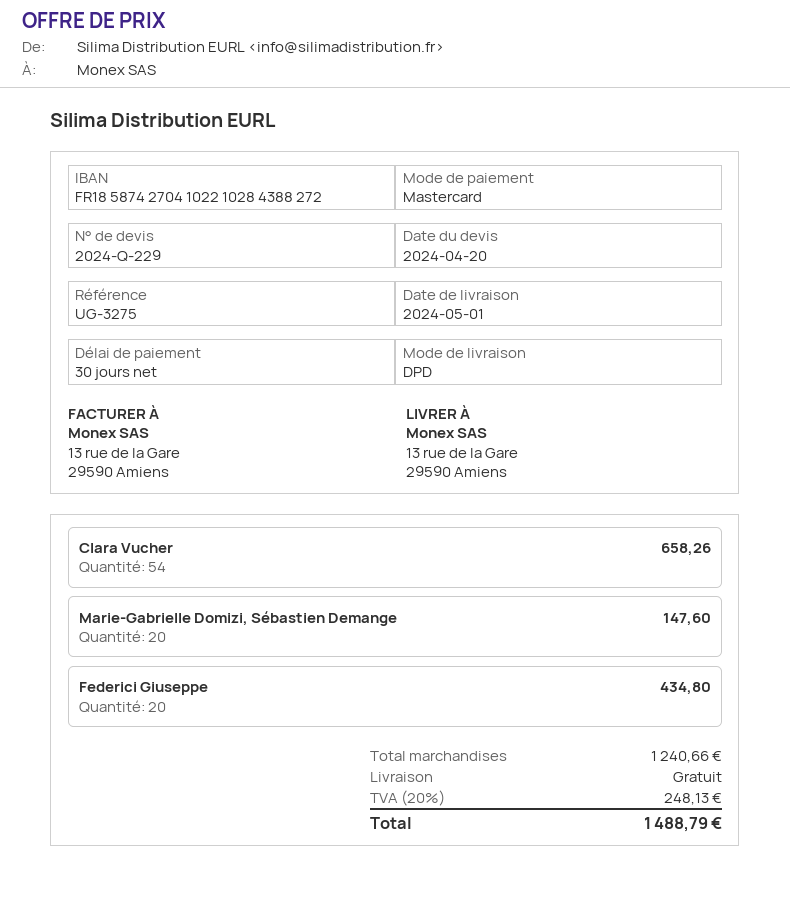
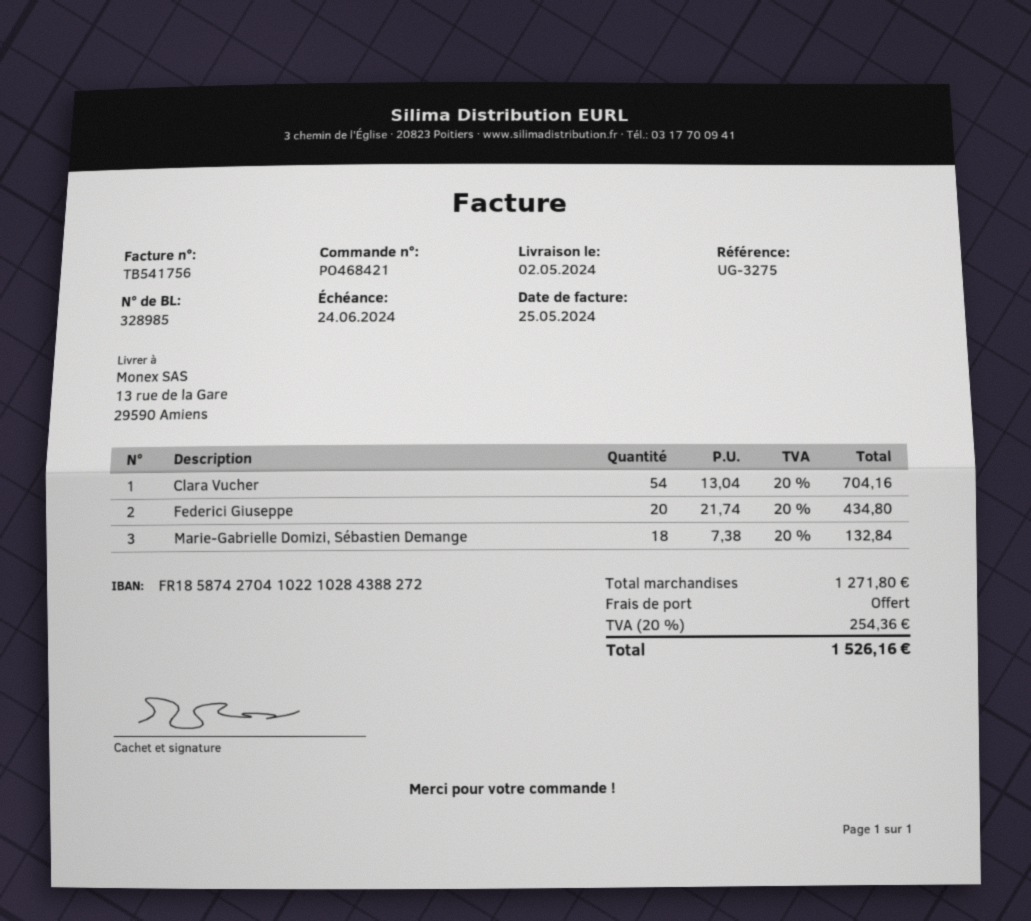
delivery date: 2024-05-01 -> 2024-05-02
Clara Vucher: 54 for 658.26 -> 54 for 704.16
Marie-Gabrielle Domizi, Sébastien Demange: 20 for 147.60 -> 18 for 132.84
subtotal: 1240.66 -> 1271.80
tax: 20% = 248.13 -> 20% = 254.36
total: 1488.79 -> 1526.16

